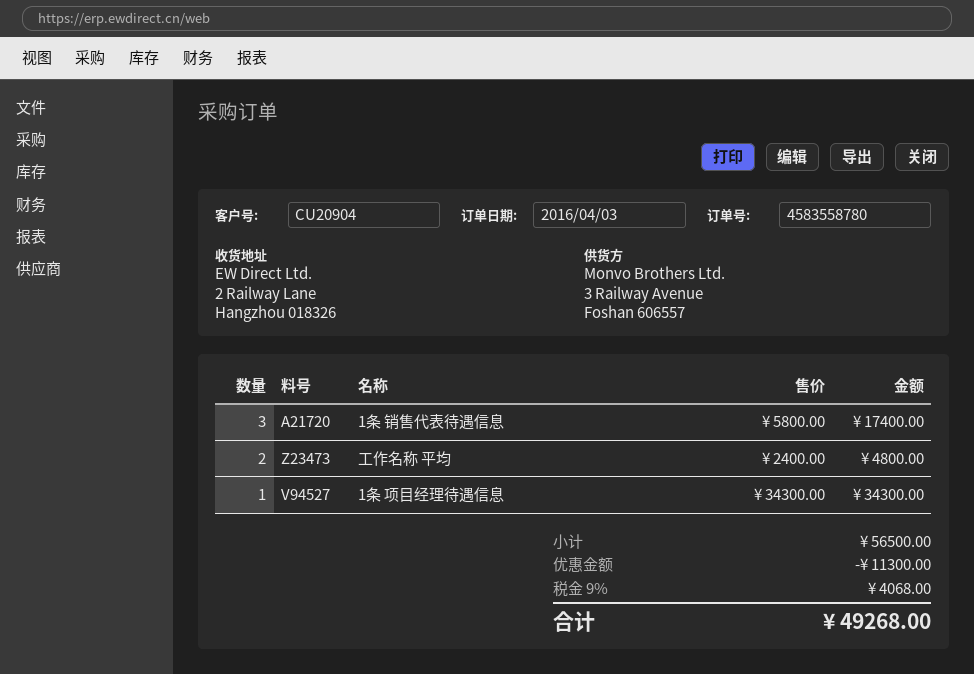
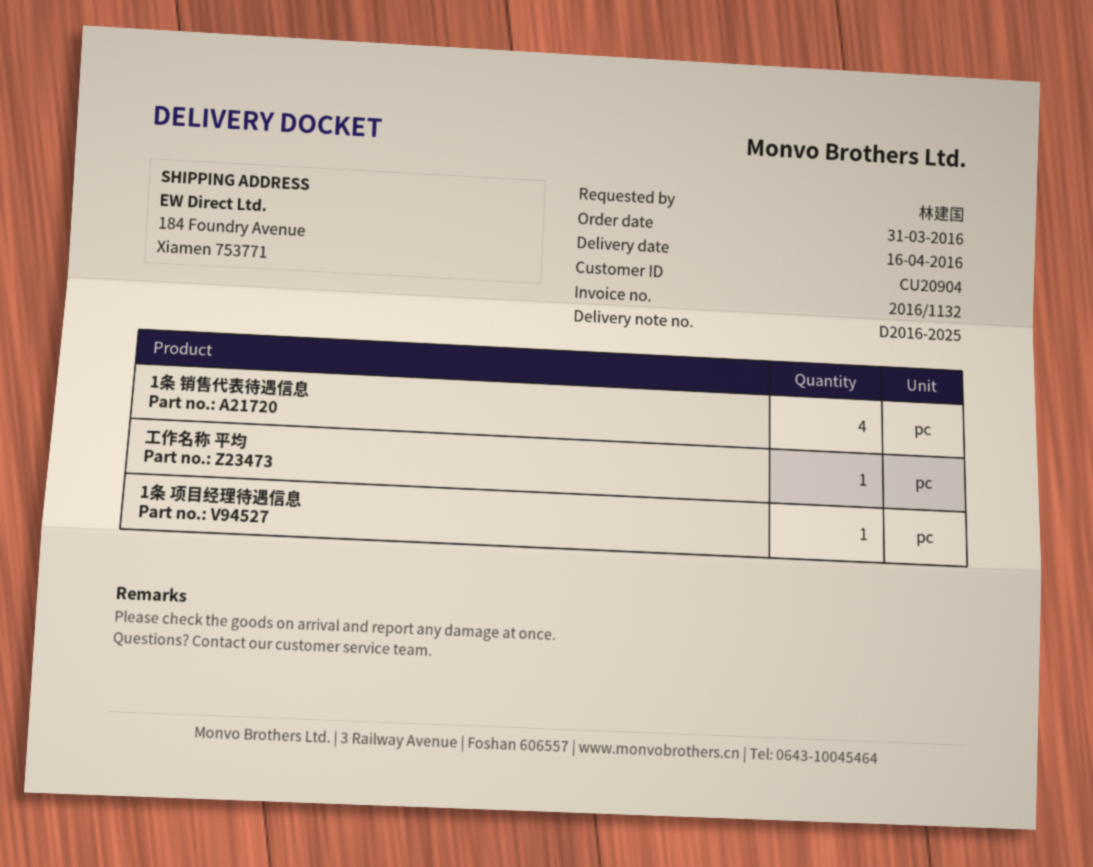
order date: 2016-04-03 -> 2016-03-31
ship to: 2 Railway Lane, Hangzhou 018326 -> 184 Foundry Avenue, Xiamen 753771
1条 销售代表待遇信息: 3 -> 4
工作名称 平均: 2 -> 1

